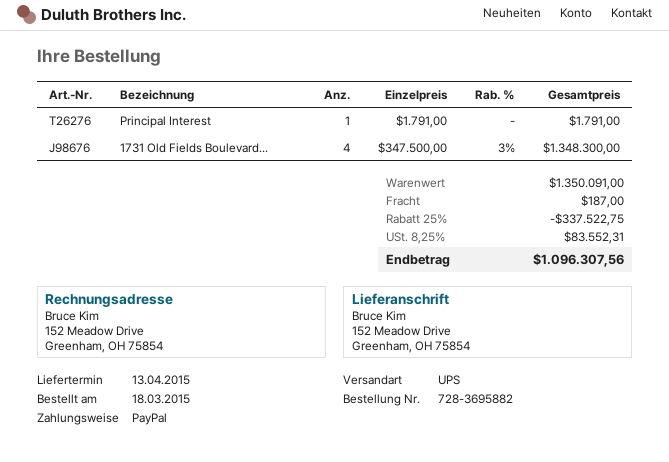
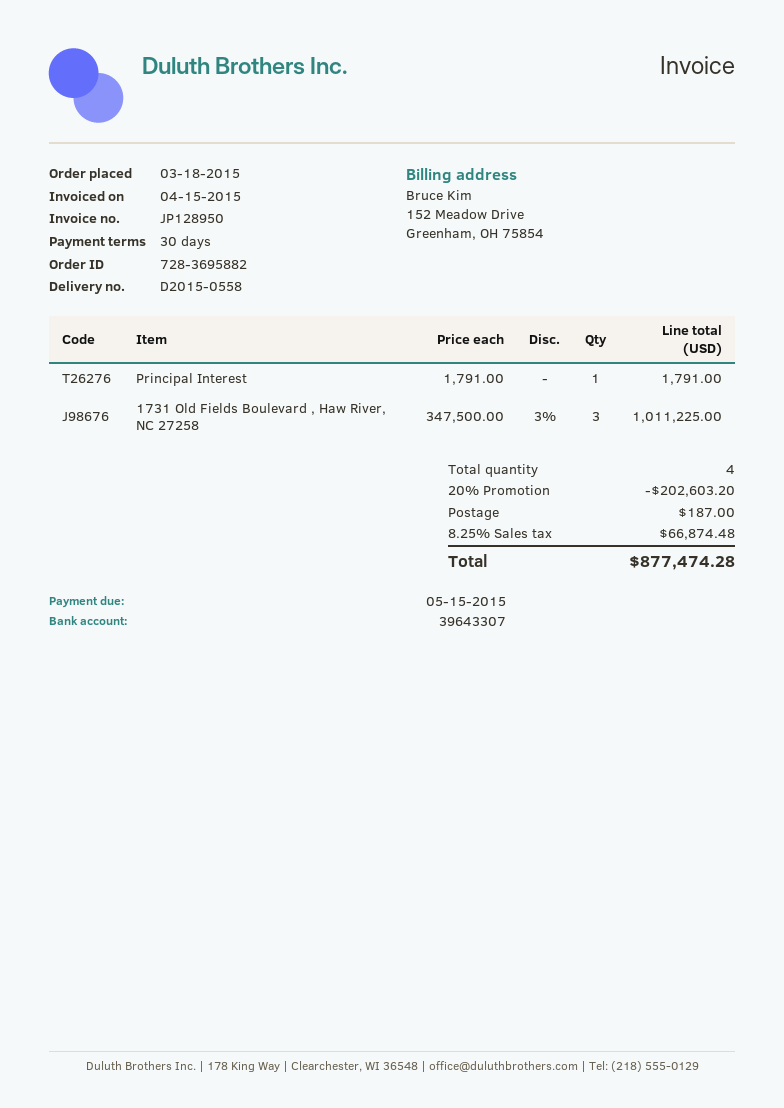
1731 Old Fields Boulevard...: 4 x 347500.00 - 3% = 1348300.00 -> 3 x 347500.00 - 3% = 1011225.00
discount: 25% = 337522.75 -> 20% = 202603.20
tax: 8.25% = 83552.31 -> 8.25% = 66874.48
total: 1096307.56 -> 877474.28

